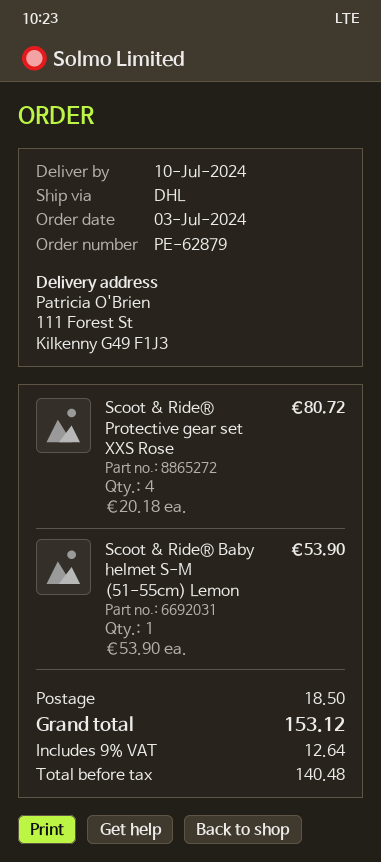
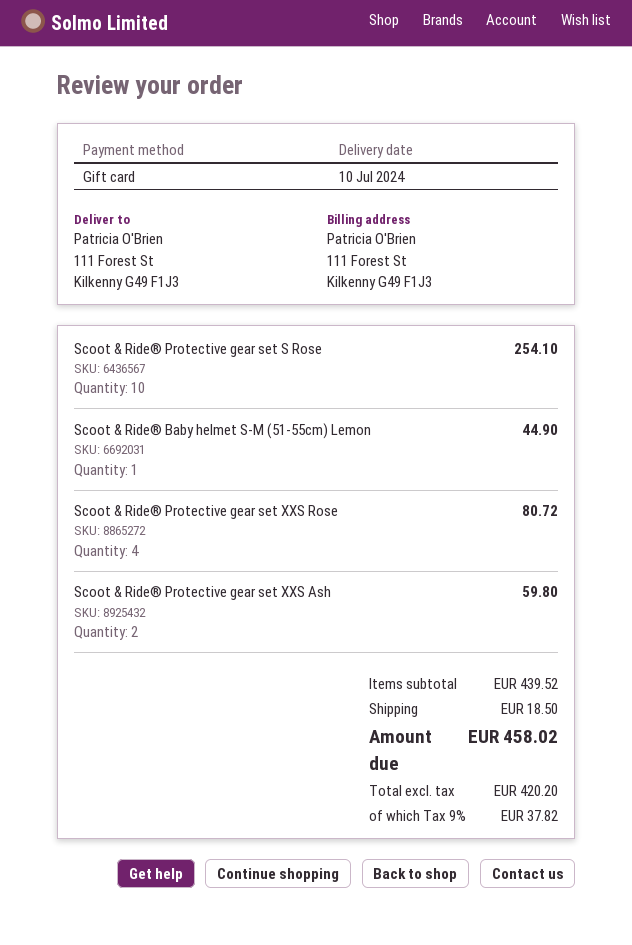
Scoot & Ride® Baby helmet S-M (51-55cm) Lemon: 1 for 53.90 -> 1 for 44.90
Scoot & Ride® Protective gear set S Rose: none -> 10 for 254.10
Scoot & Ride® Protective gear set XXS Ash: none -> 2 for 59.80
net: 140.48 -> 420.20
tax: 9% = 12.64 -> 9% = 37.82
total: 153.12 -> 458.02

